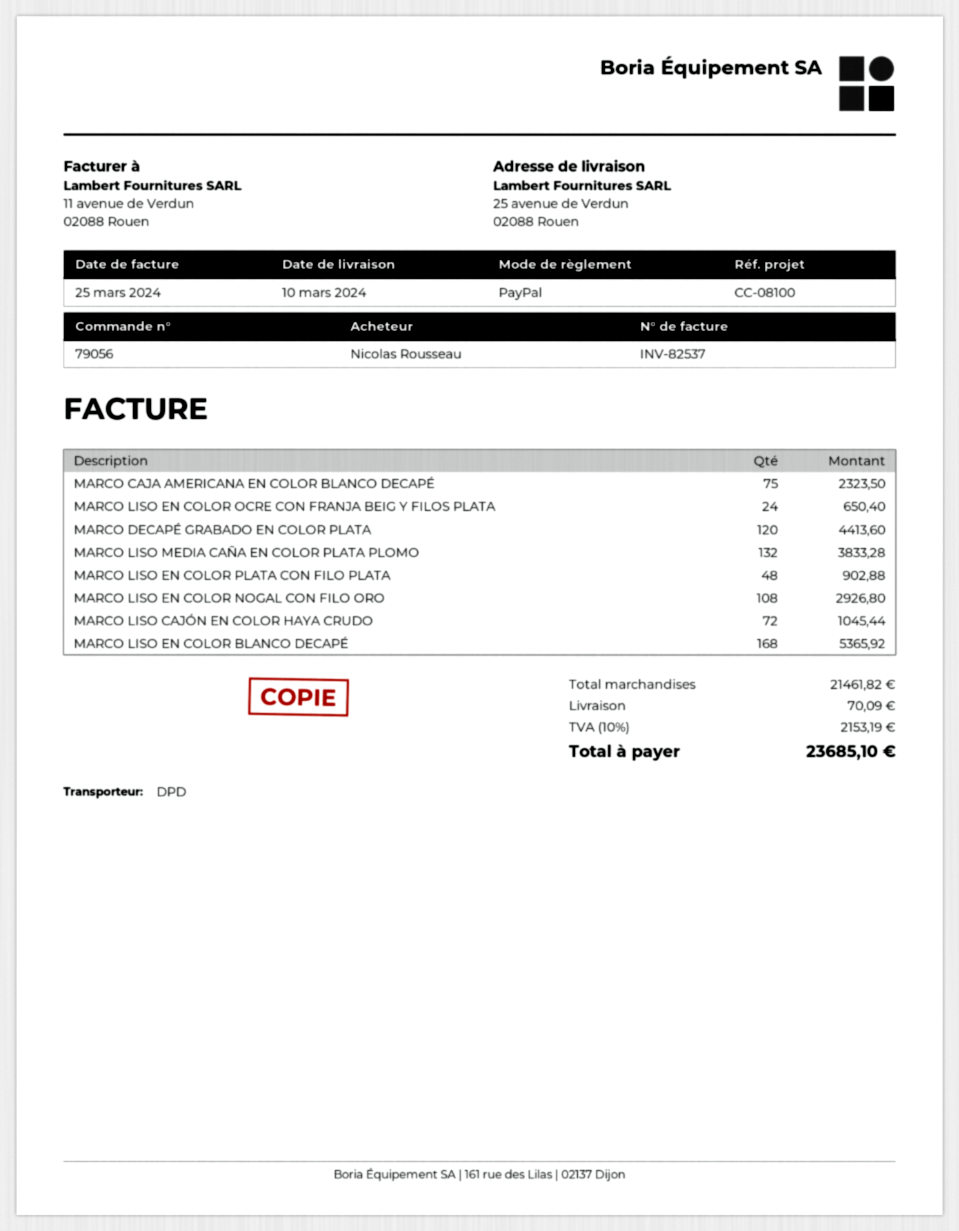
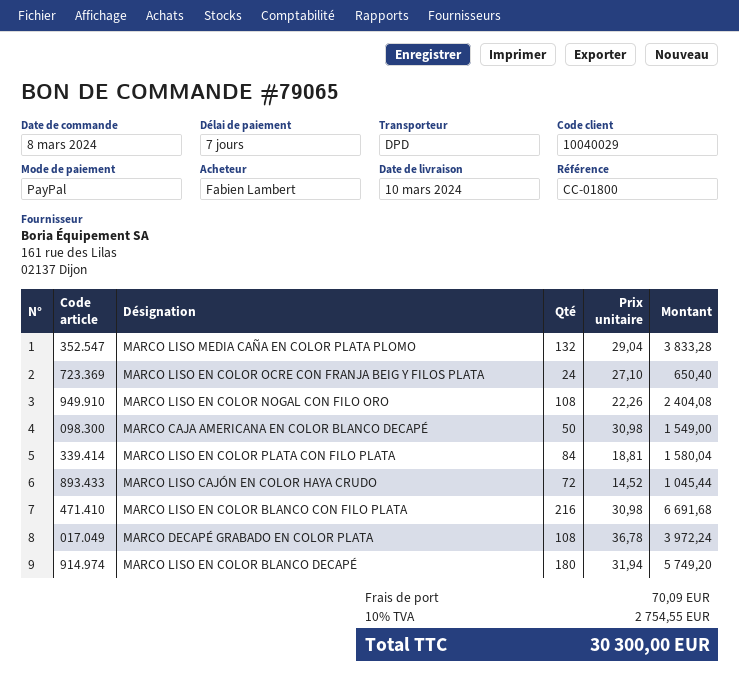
order number: 79056 -> 79065
reference: CC-08100 -> CC-01800
ordered by: Nicolas Rousseau -> Fabien Lambert
MARCO CAJA AMERICANA EN COLOR BLANCO DECAPÉ: 75 for 2323.50 -> 50 for 1549.00
MARCO DECAPÉ GRABADO EN COLOR PLATA: 120 for 4413.60 -> 108 for 3972.24
MARCO LISO EN COLOR PLATA CON FILO PLATA: 48 for 902.88 -> 84 for 1580.04
MARCO LISO EN COLOR NOGAL CON FILO ORO: 108 for 2926.80 -> 108 for 2404.08
MARCO LISO EN COLOR BLANCO DECAPÉ: 168 for 5365.92 -> 180 for 5749.20
MARCO LISO EN COLOR BLANCO CON FILO PLATA: none -> 216 for 6691.68
tax: 10% = 2153.19 -> 10% = 2754.55
total: 23685.10 -> 30300.00

